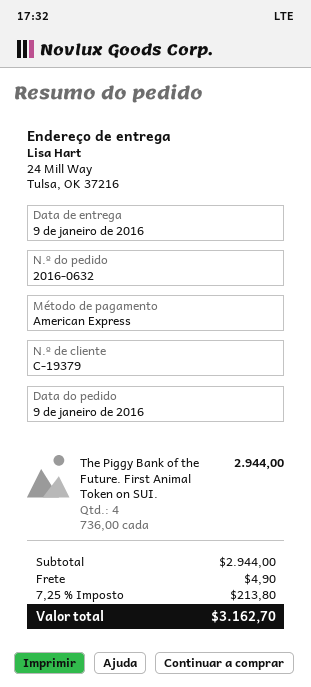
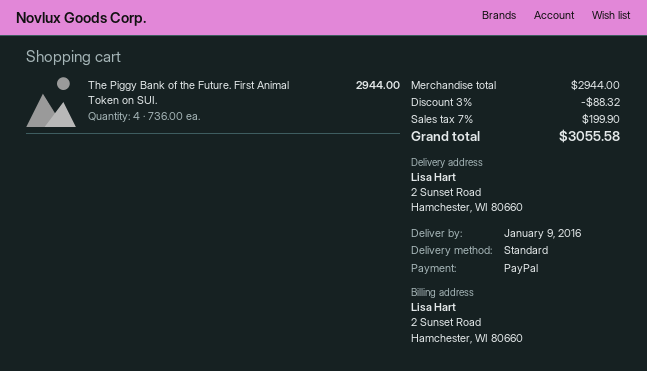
payment method: American Express -> PayPal
ship to: 24 Mill Way, Tulsa, OK 37216 -> 2 Sunset Road, Hamchester, WI 80660
discount: none -> 3% = 88.32
shipping: 4.90 -> none
tax: 7.25% = 213.80 -> 7% = 199.90
total: 3162.70 -> 3055.58

